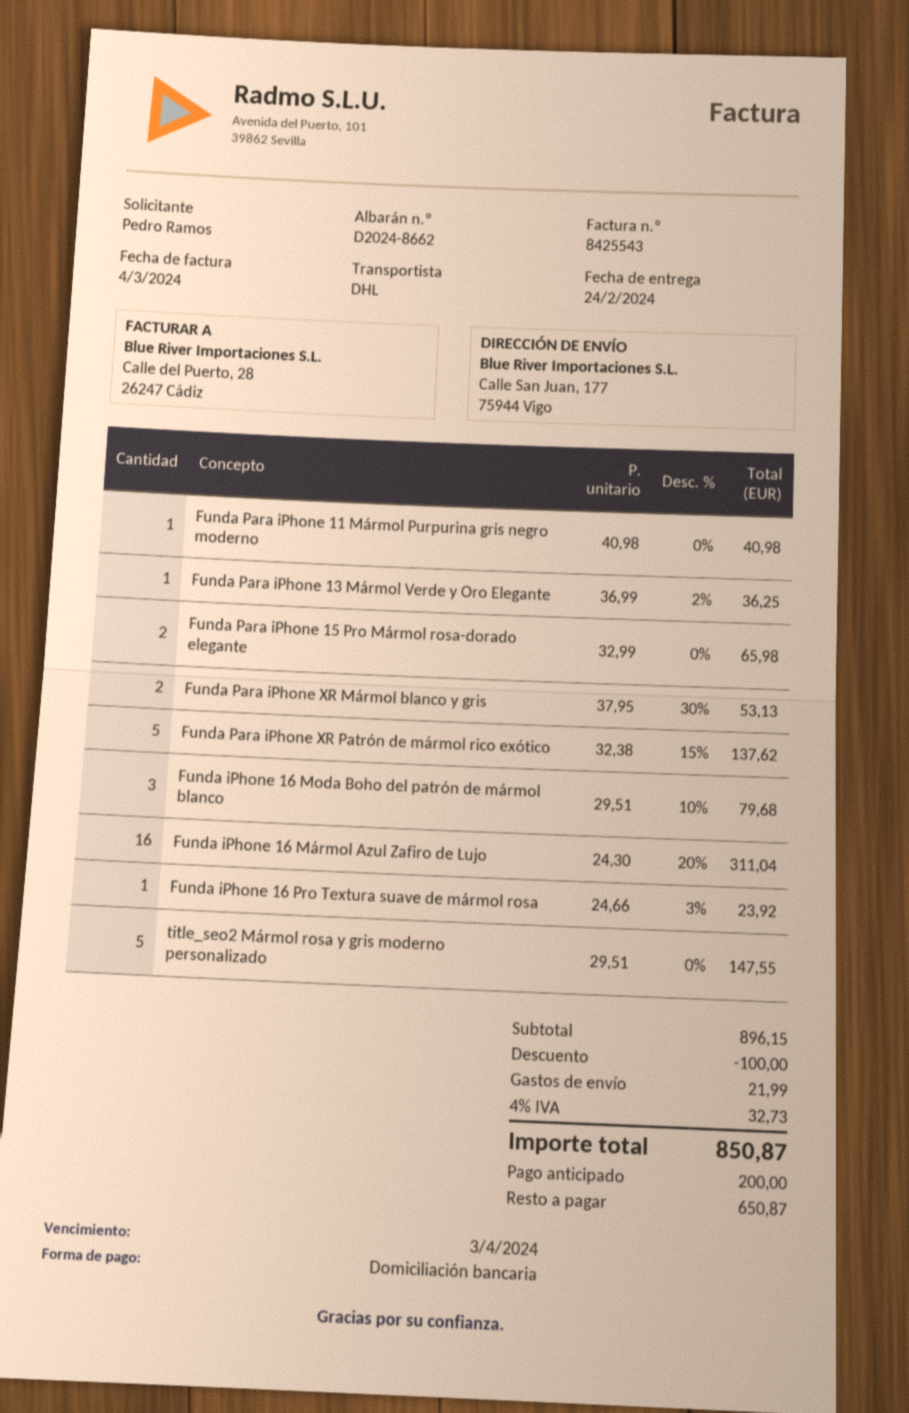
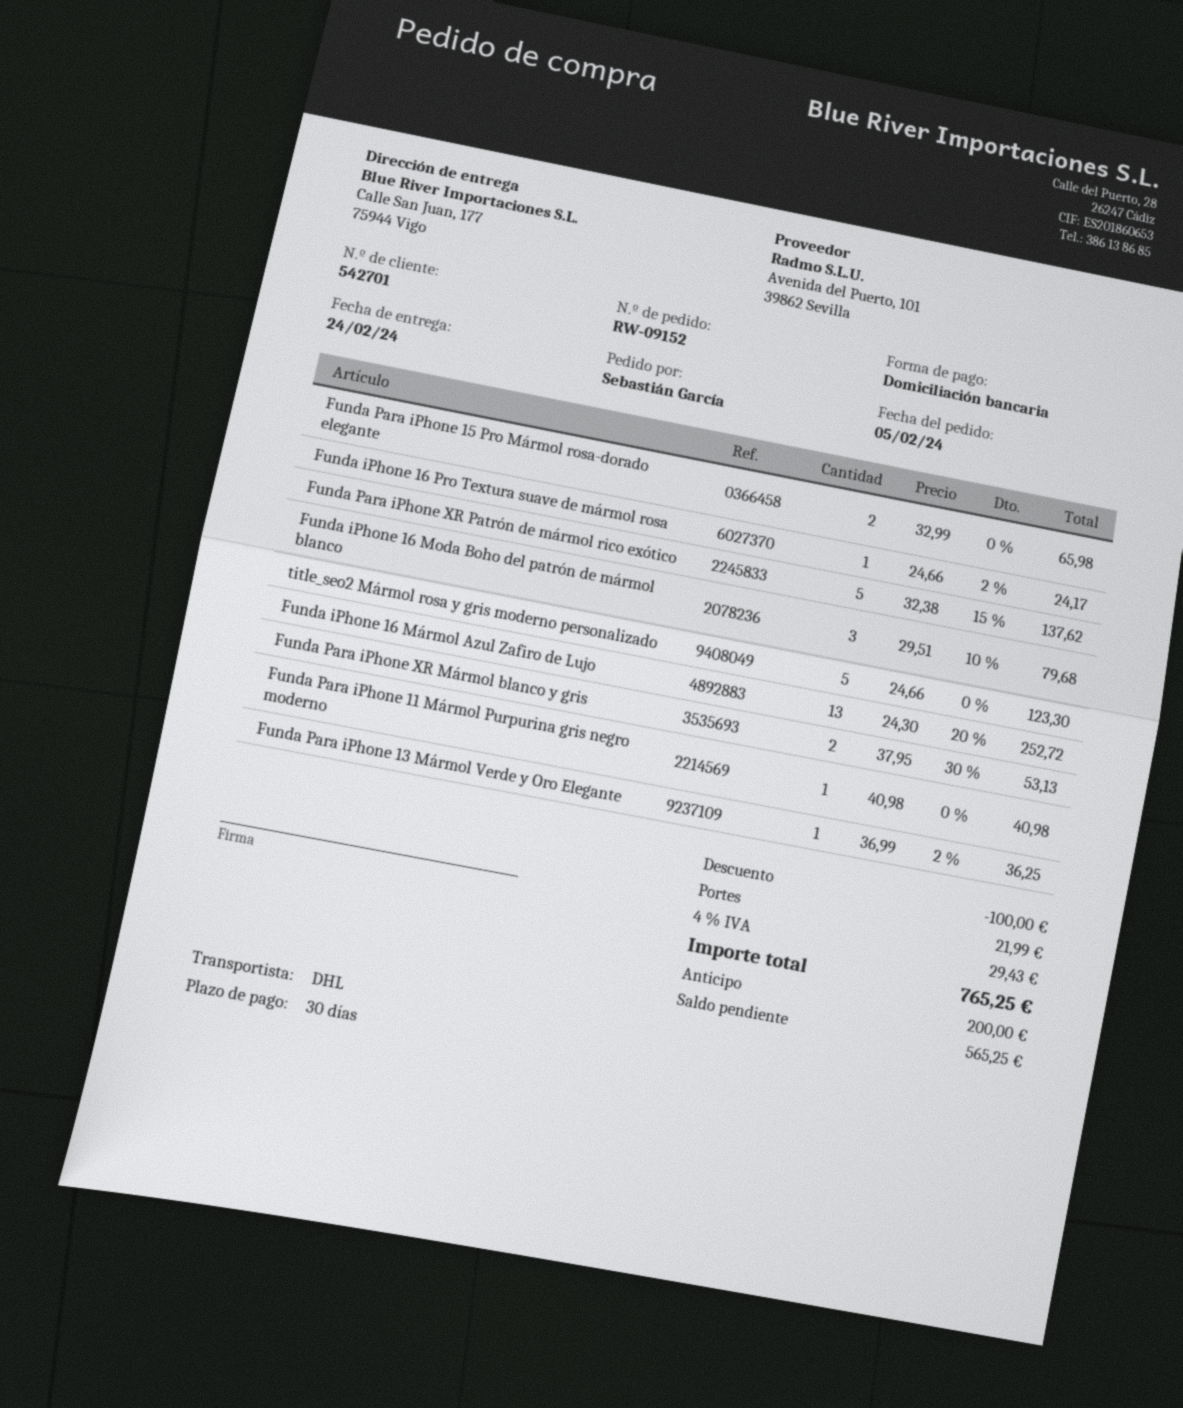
ordered by: Pedro Ramos -> Sebastián García
Funda iPhone 16 Mármol Azul Zafiro de Lujo: 16 x 24.30 - 20% = 311.04 -> 13 x 24.30 - 20% = 252.72
Funda iPhone 16 Pro Textura suave de mármol rosa: 1 x 24.66 - 3% = 23.92 -> 1 x 24.66 - 2% = 24.17
title_seo2 Mármol rosa y gris moderno personalizado: 5 x 29.51 = 147.55 -> 5 x 24.66 = 123.30
tax: 4% = 32.73 -> 4% = 29.43
total: 850.87 -> 765.25
balance: 650.87 -> 565.25

